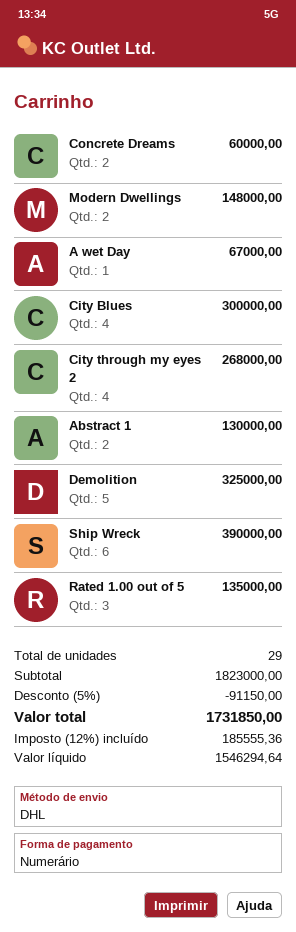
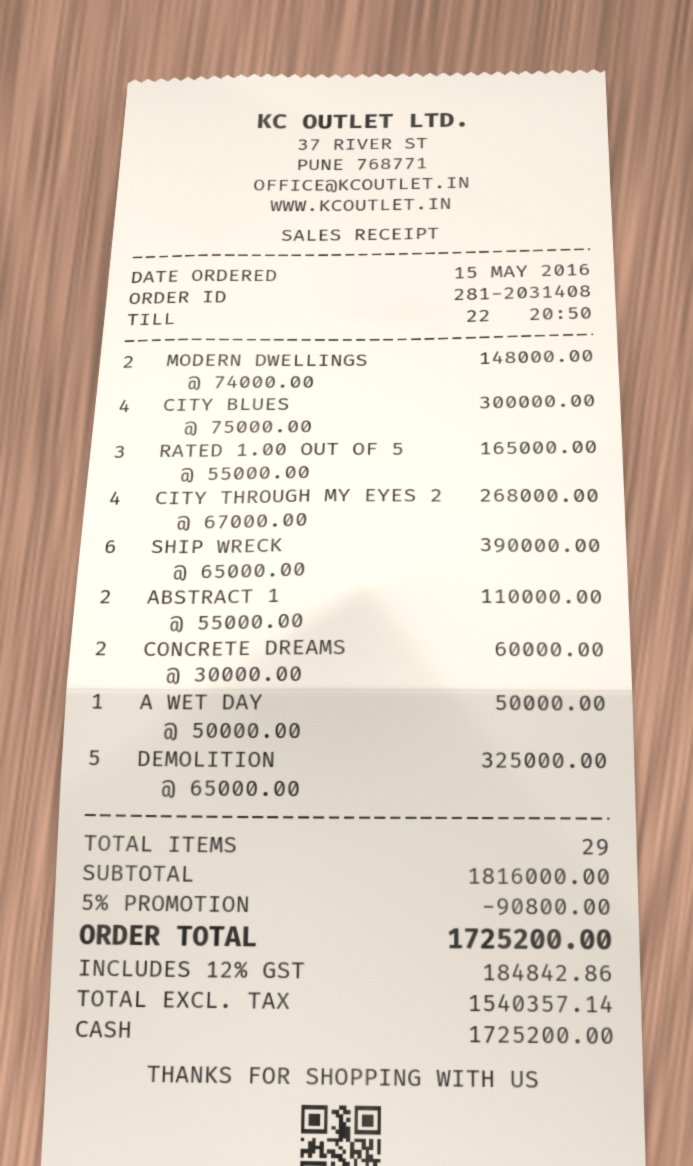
A wet Day: 1 for 67000.00 -> 1 for 50000.00
Abstract 1: 2 for 130000.00 -> 2 for 110000.00
Rated 1.00 out of 5: 3 for 135000.00 -> 3 for 165000.00
subtotal: 1823000.00 -> 1816000.00
discount: 5% = 91150.00 -> 5% = 90800.00
net: 1546294.64 -> 1540357.14
tax: 12% = 185555.36 -> 12% = 184842.86
total: 1731850.00 -> 1725200.00

